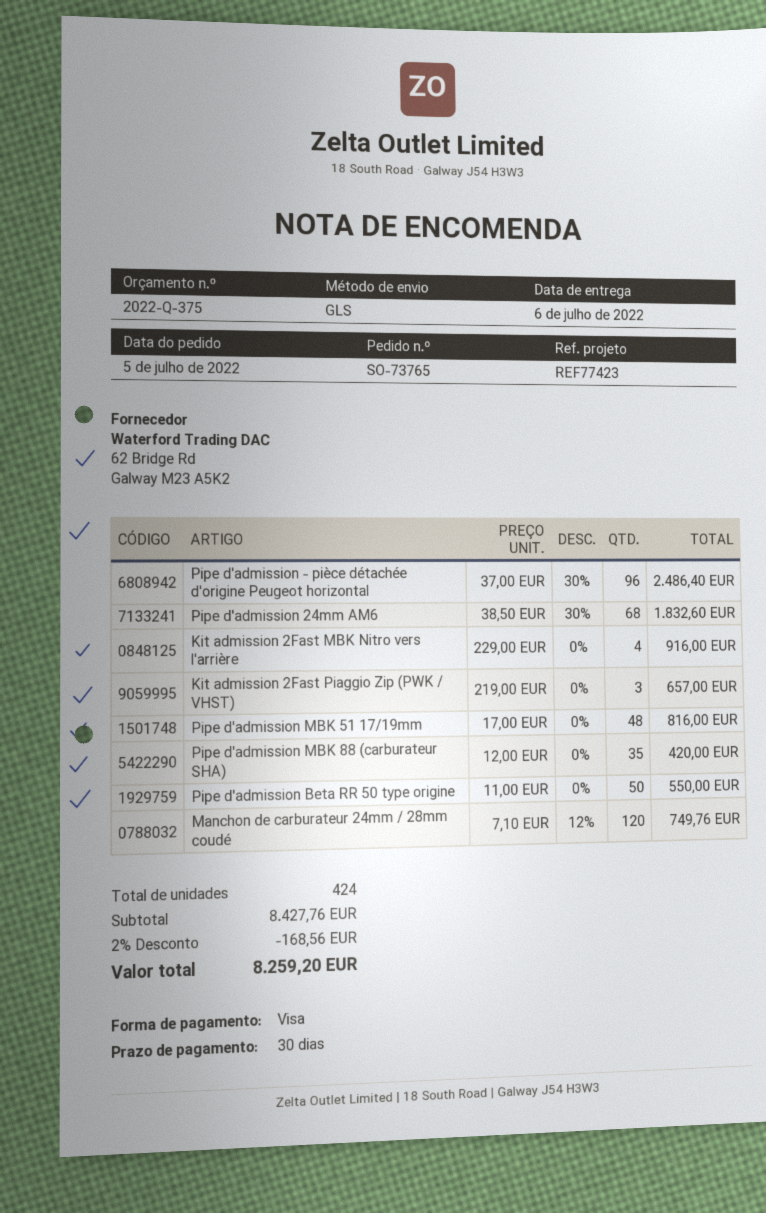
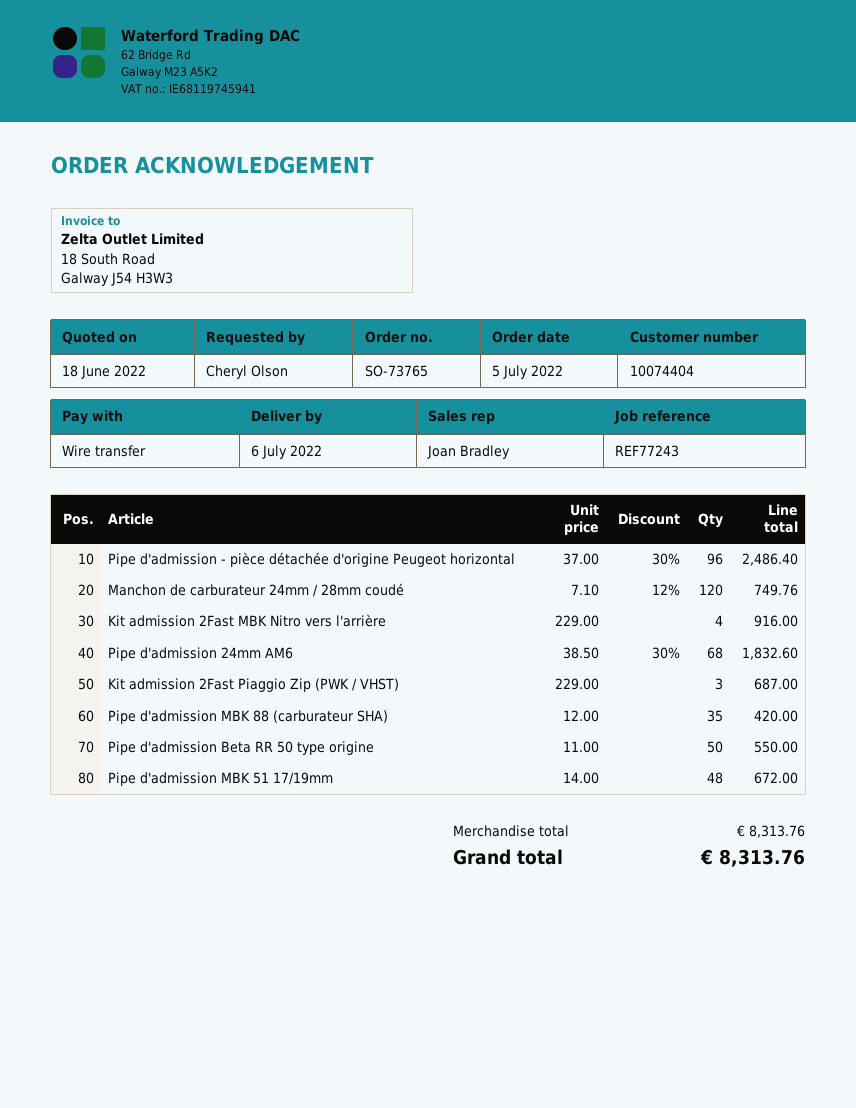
reference: REF77423 -> REF77243
payment method: Visa -> bank transfer
Kit admission 2Fast Piaggio Zip (PWK / VHST): 3 x 219.00 = 657.00 -> 3 x 229.00 = 687.00
Pipe d'admission MBK 51 17/19mm: 48 x 17.00 = 816.00 -> 48 x 14.00 = 672.00
subtotal: 8427.76 -> 8313.76
discount: 2% = 168.56 -> none
total: 8259.20 -> 8313.76

